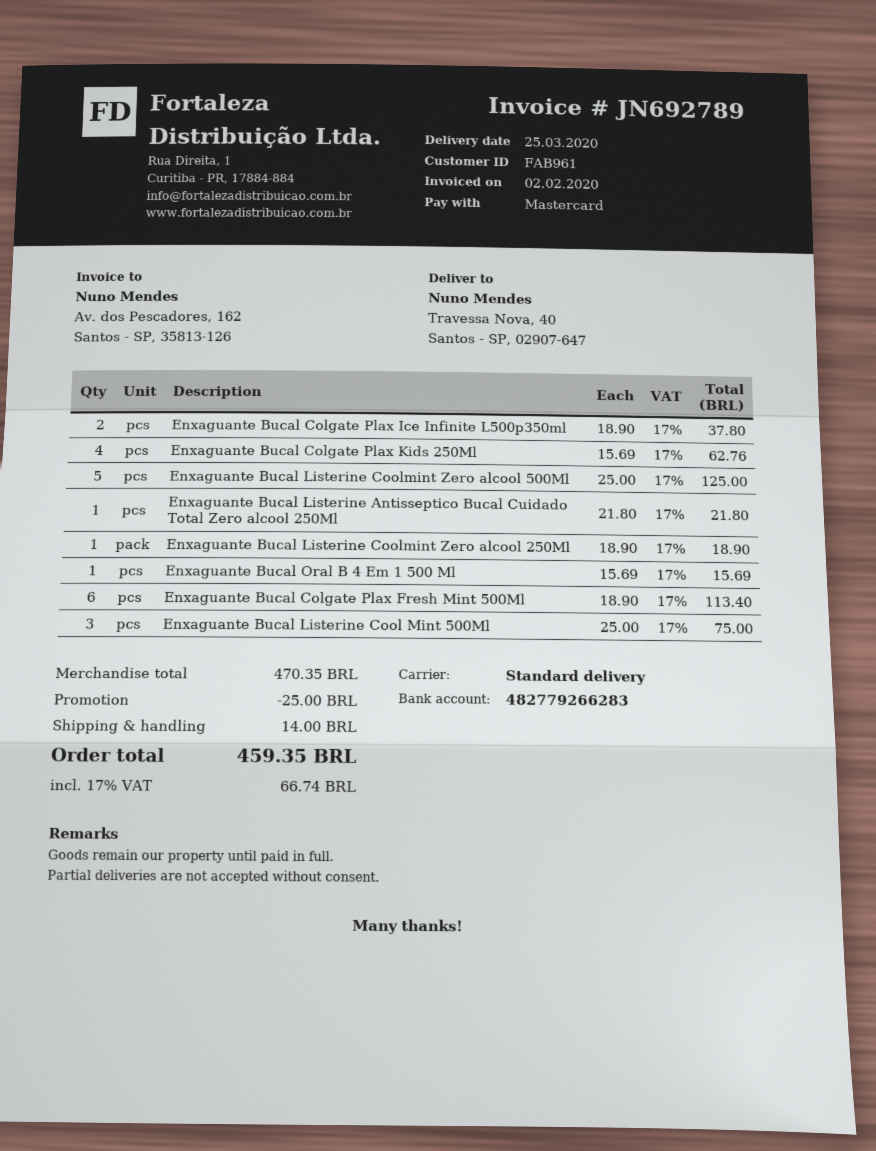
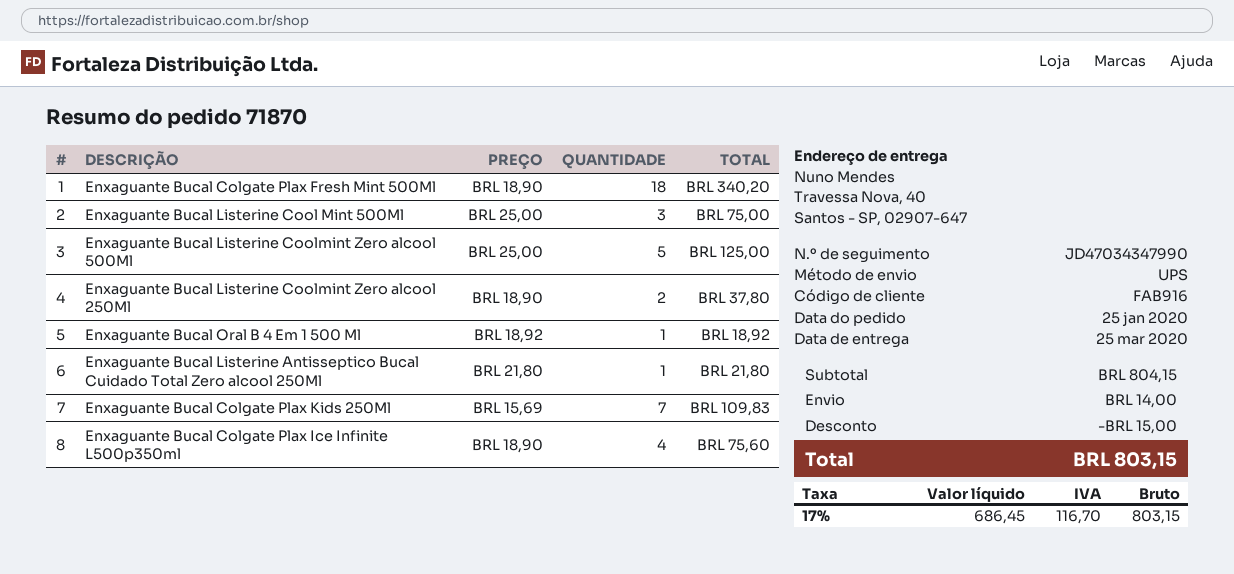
customer number: FAB961 -> FAB916
shipping method: standard -> UPS
Enxaguante Bucal Colgate Plax Ice Infinite L500p350ml: 2 x 18.90 = 37.80 -> 4 x 18.90 = 75.60
Enxaguante Bucal Colgate Plax Kids 250Ml: 4 x 15.69 = 62.76 -> 7 x 15.69 = 109.83
Enxaguante Bucal Listerine Coolmint Zero alcool 250Ml: 1 x 18.90 = 18.90 -> 2 x 18.90 = 37.80
Enxaguante Bucal Oral B 4 Em 1 500 Ml: 1 x 15.69 = 15.69 -> 1 x 18.92 = 18.92
Enxaguante Bucal Colgate Plax Fresh Mint 500Ml: 6 x 18.90 = 113.40 -> 18 x 18.90 = 340.20
subtotal: 470.35 -> 804.15
discount: 25.00 -> 15.00
tax: 17% = 66.74 -> 17% = 116.70
total: 459.35 -> 803.15

